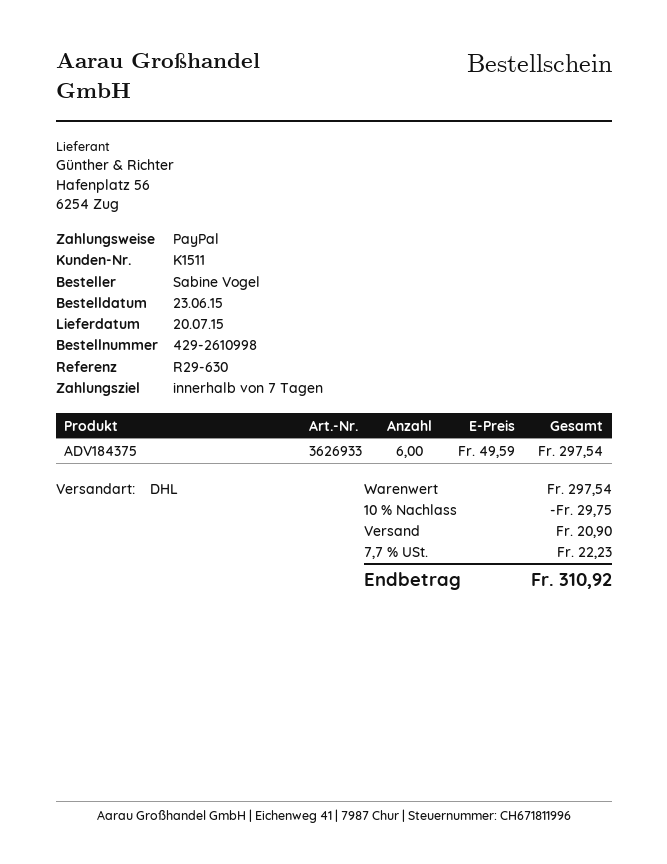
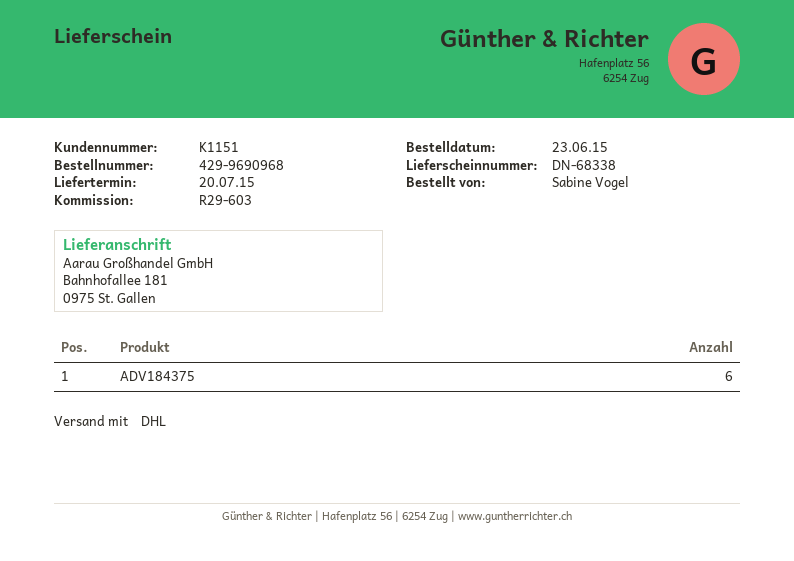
order number: 429-2610998 -> 429-9690968
customer number: K1511 -> K1151
reference: R29-630 -> R29-603

